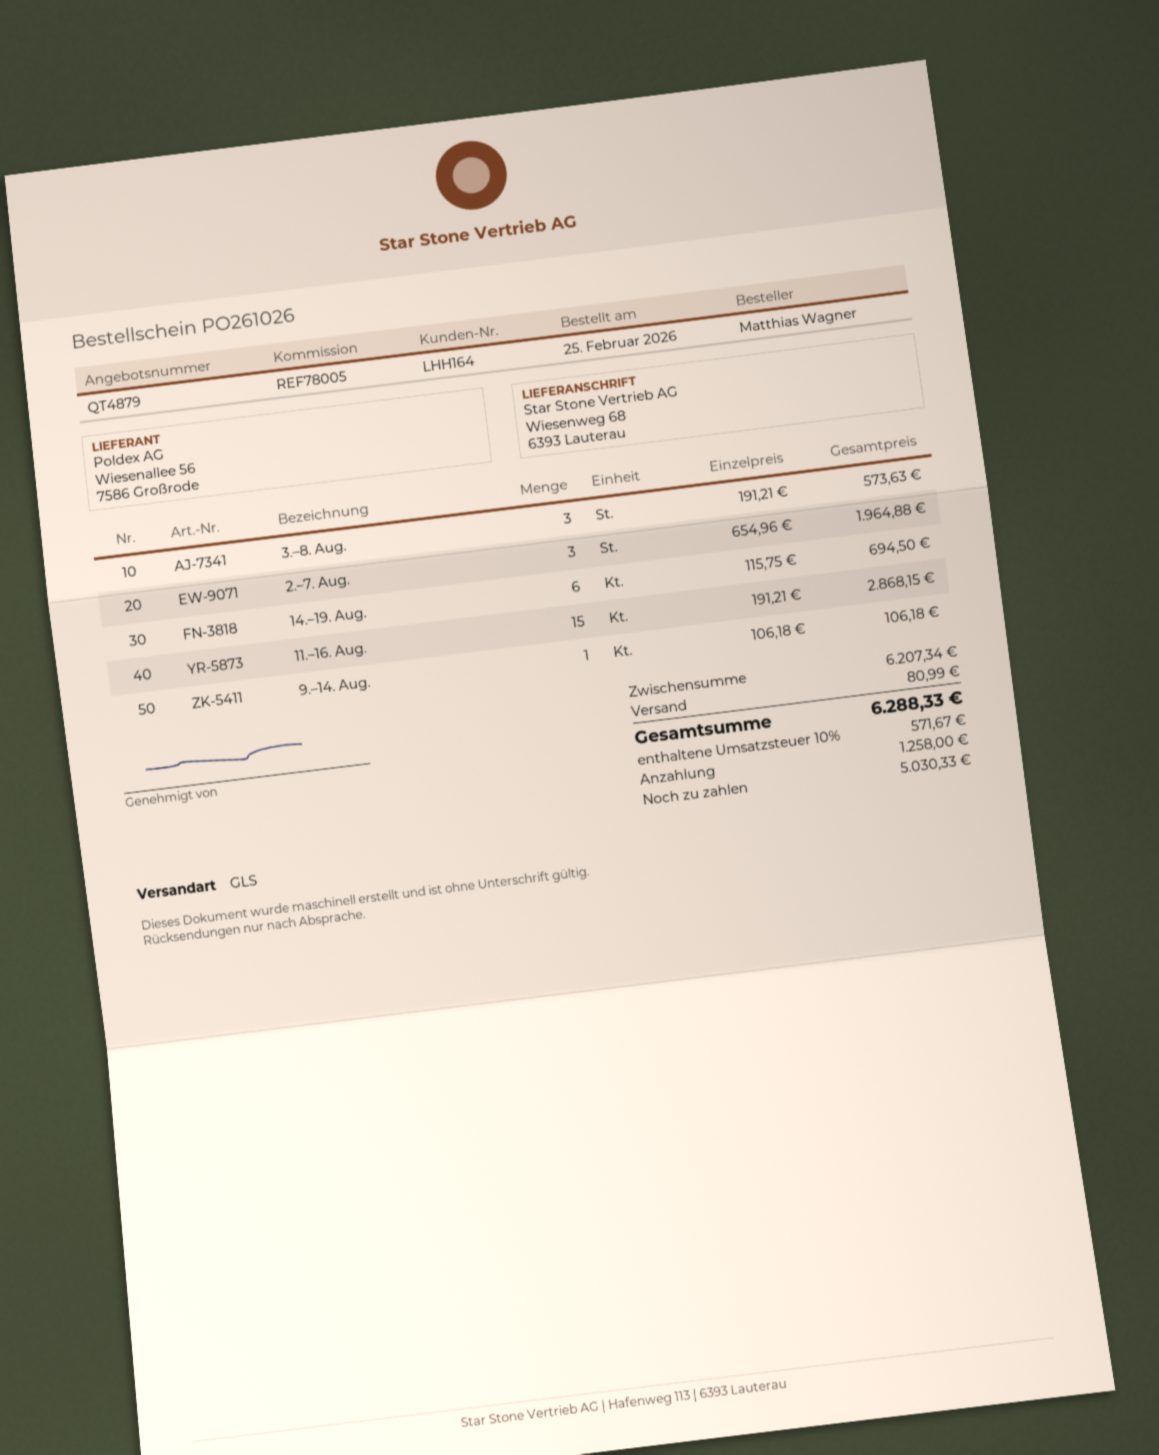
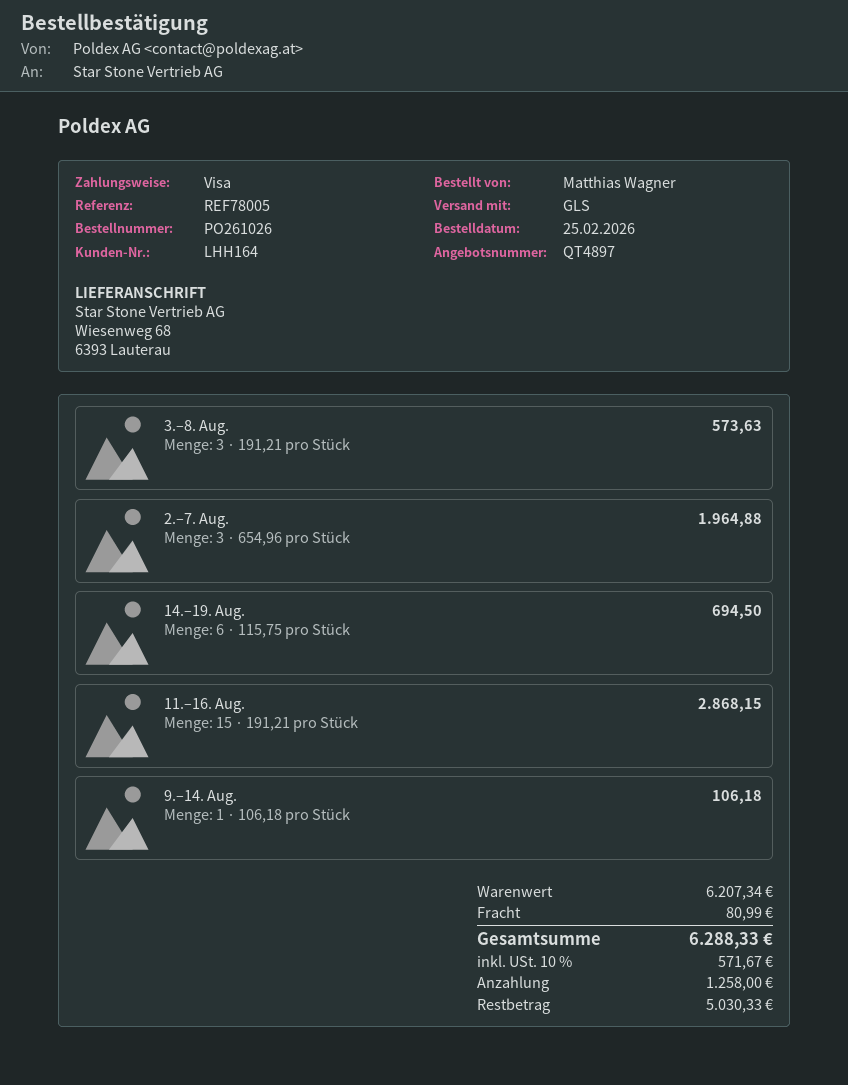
quote number: QT4879 -> QT4897

